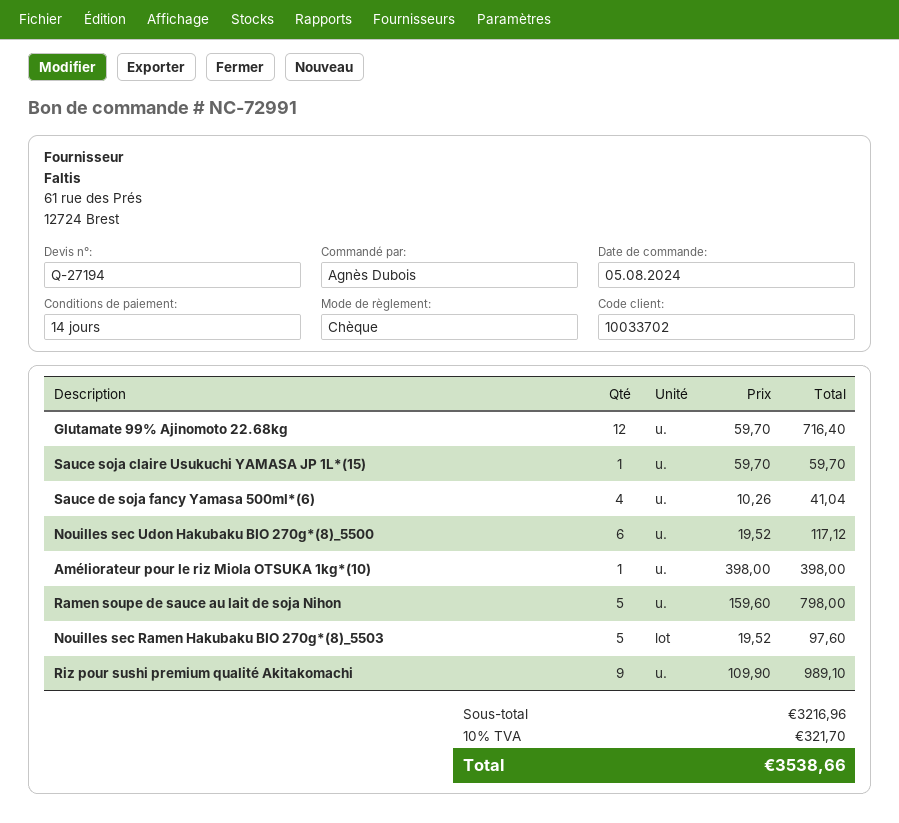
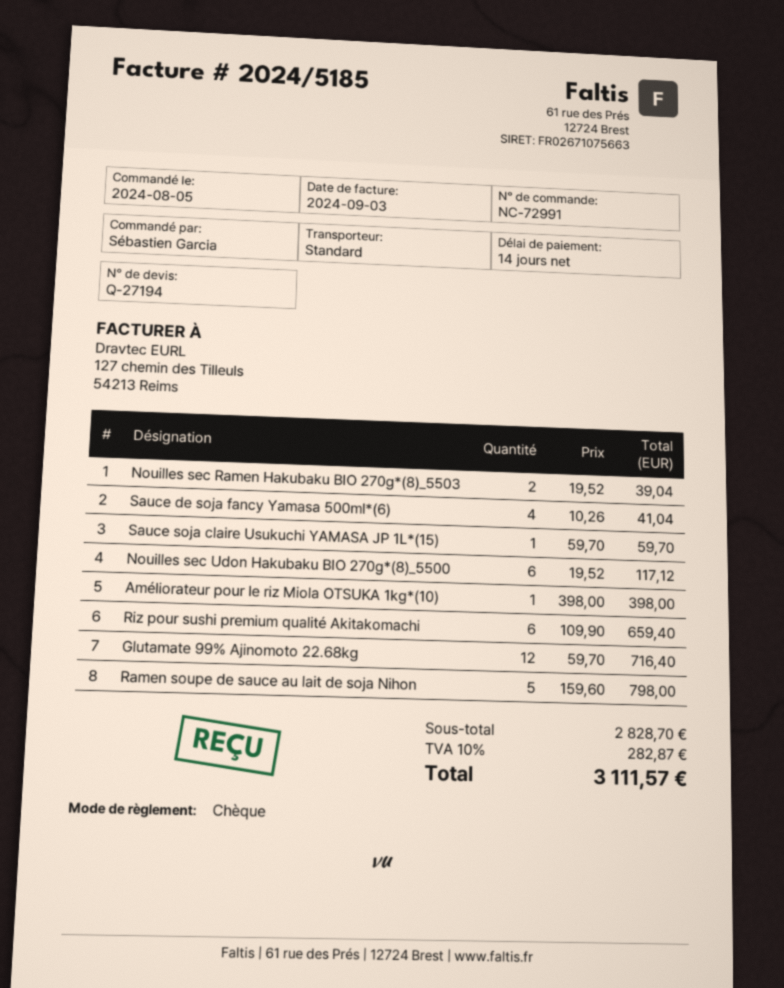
ordered by: Agnès Dubois -> Sébastien Garcia
Nouilles sec Ramen Hakubaku BIO 270g*(8)_5503: 5 x 19.52 = 97.60 -> 2 x 19.52 = 39.04
Riz pour sushi premium qualité Akitakomachi: 9 x 109.90 = 989.10 -> 6 x 109.90 = 659.40
subtotal: 3216.96 -> 2828.70
tax: 10% = 321.70 -> 10% = 282.87
total: 3538.66 -> 3111.57

